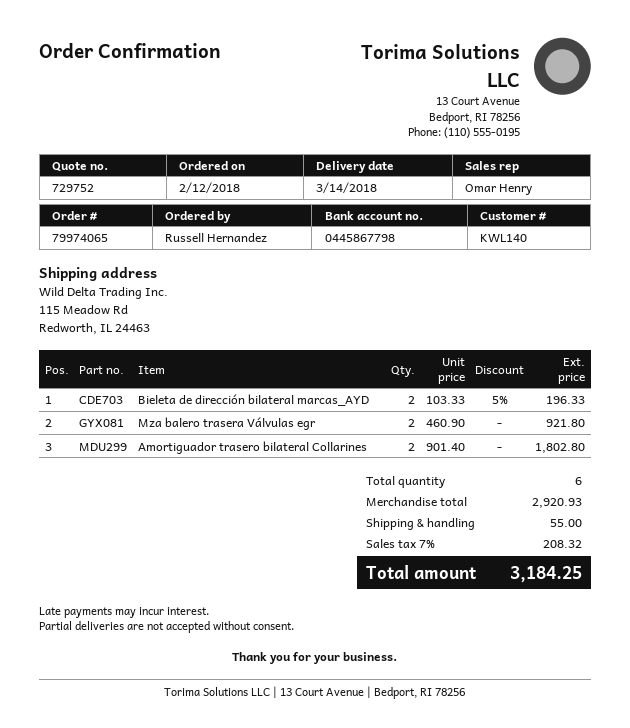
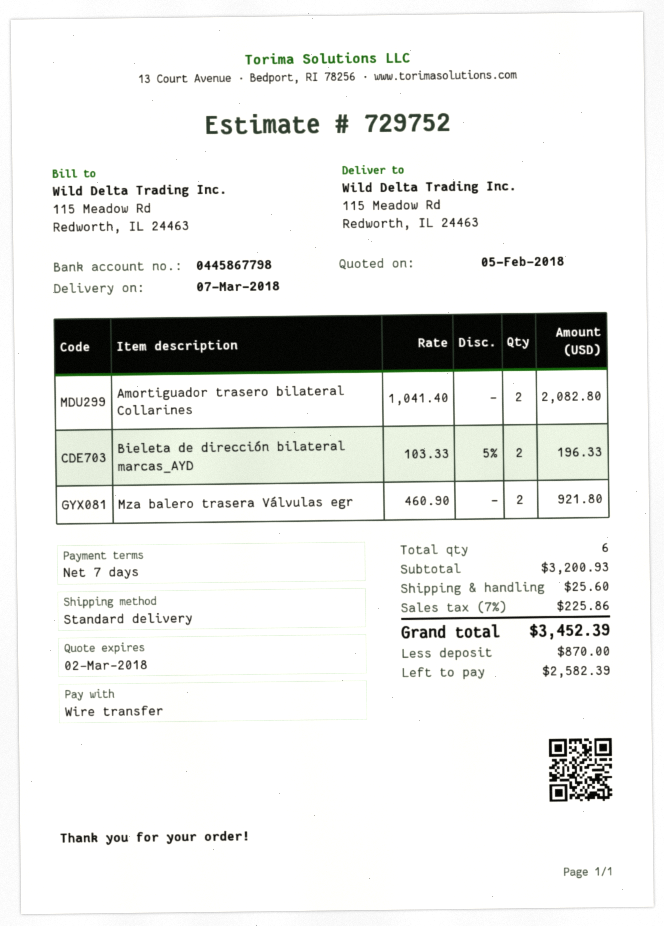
delivery date: 2018-03-14 -> 2018-03-07
Amortiguador trasero bilateral Collarines: 2 x 901.40 = 1802.80 -> 2 x 1041.40 = 2082.80
subtotal: 2920.93 -> 3200.93
shipping: 55.00 -> 25.60
tax: 7% = 208.32 -> 7% = 225.86
total: 3184.25 -> 3452.39

